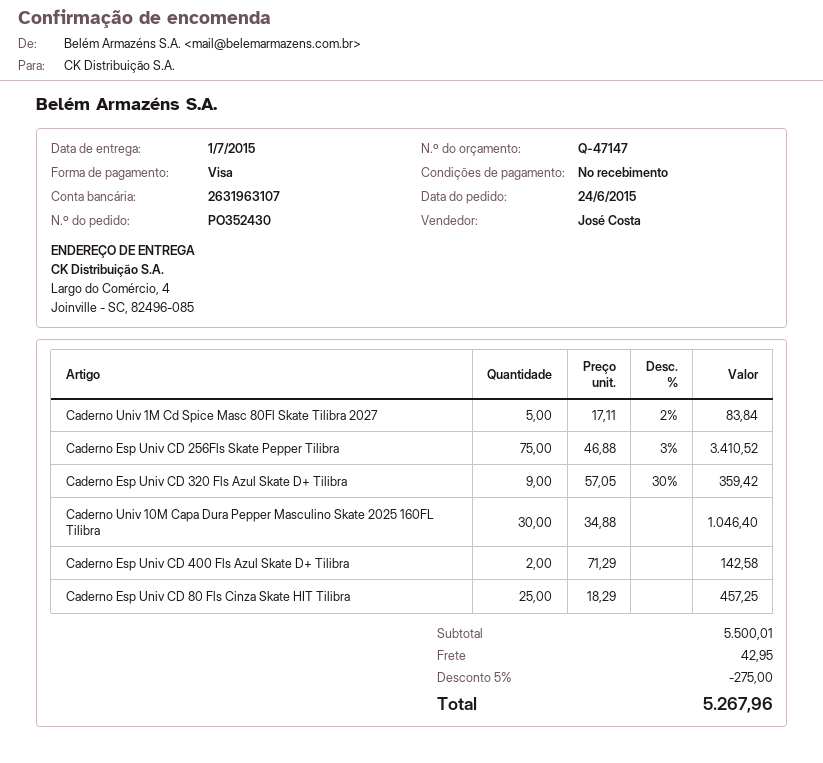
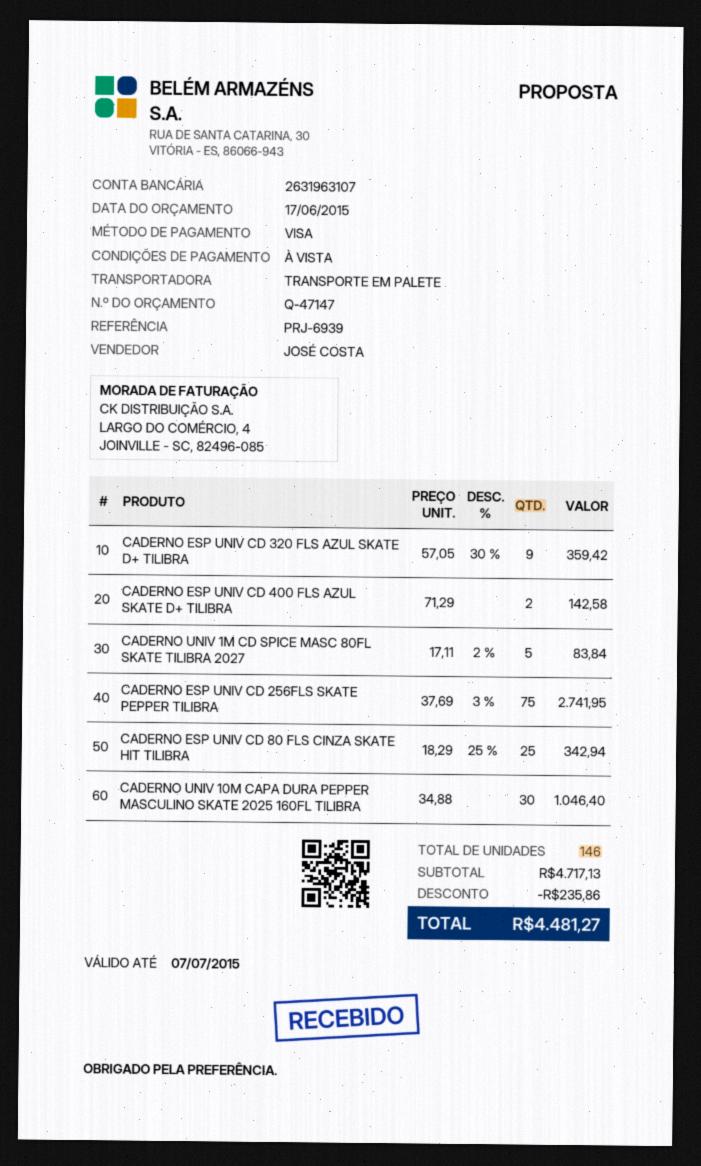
Caderno Esp Univ CD 256Fls Skate Pepper Tilibra: 75 x 46.88 - 3% = 3410.52 -> 75 x 37.69 - 3% = 2741.95
Caderno Esp Univ CD 80 Fls Cinza Skate HIT Tilibra: 25 x 18.29 = 457.25 -> 25 x 18.29 - 25% = 342.94
subtotal: 5500.01 -> 4717.13
discount: 275.00 -> 235.86
shipping: 42.95 -> none
total: 5267.96 -> 4481.27

